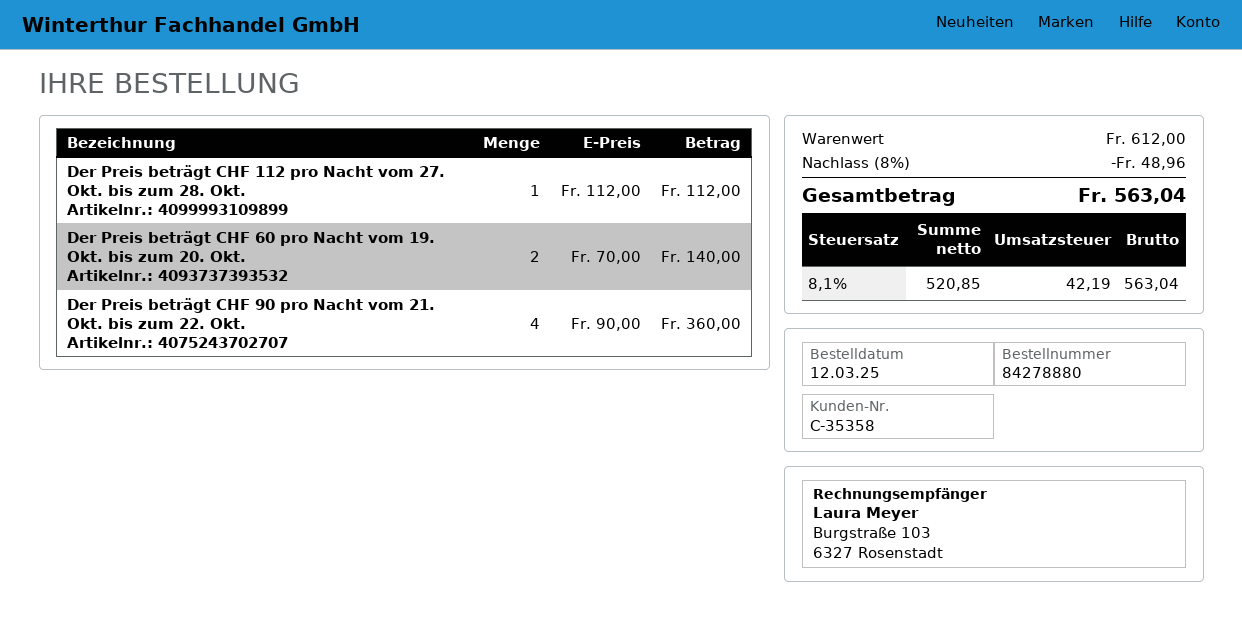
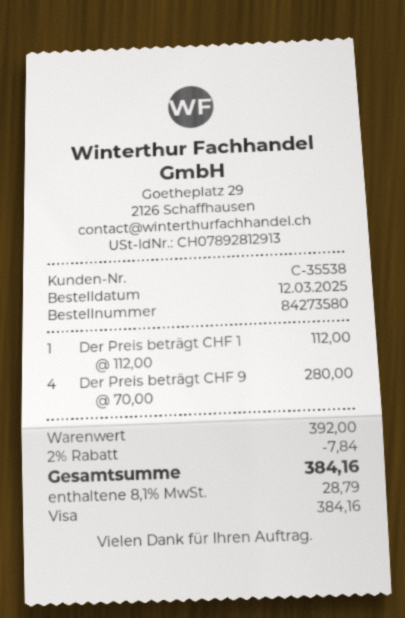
order number: 84278880 -> 84273580
customer number: C-35358 -> C-35538
Der Preis beträgt CHF 60 pro Nacht vom 19. Okt. bis zum 20. Okt.: 2 x 70.00 = 140.00 -> none
Der Preis beträgt CHF 90 pro Nacht vom 21. Okt. bis zum 22. Okt.: 4 x 90.00 = 360.00 -> 4 x 70.00 = 280.00
subtotal: 612.00 -> 392.00
discount: 8% = 48.96 -> 2% = 7.84
tax: 8.1% = 42.19 -> 8.1% = 28.79
total: 563.04 -> 384.16

